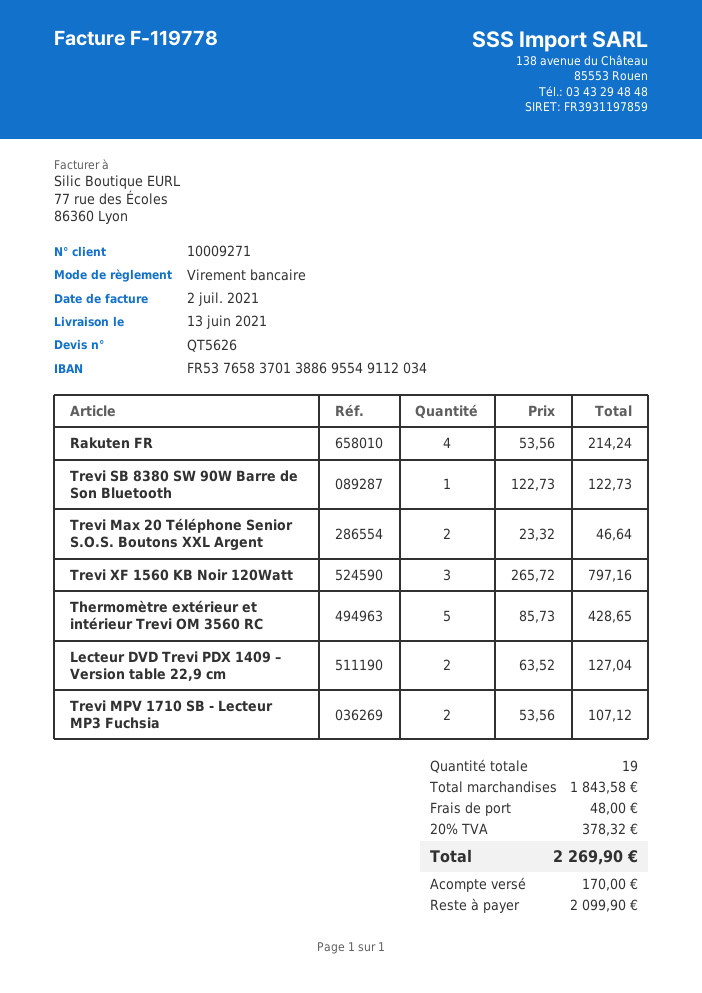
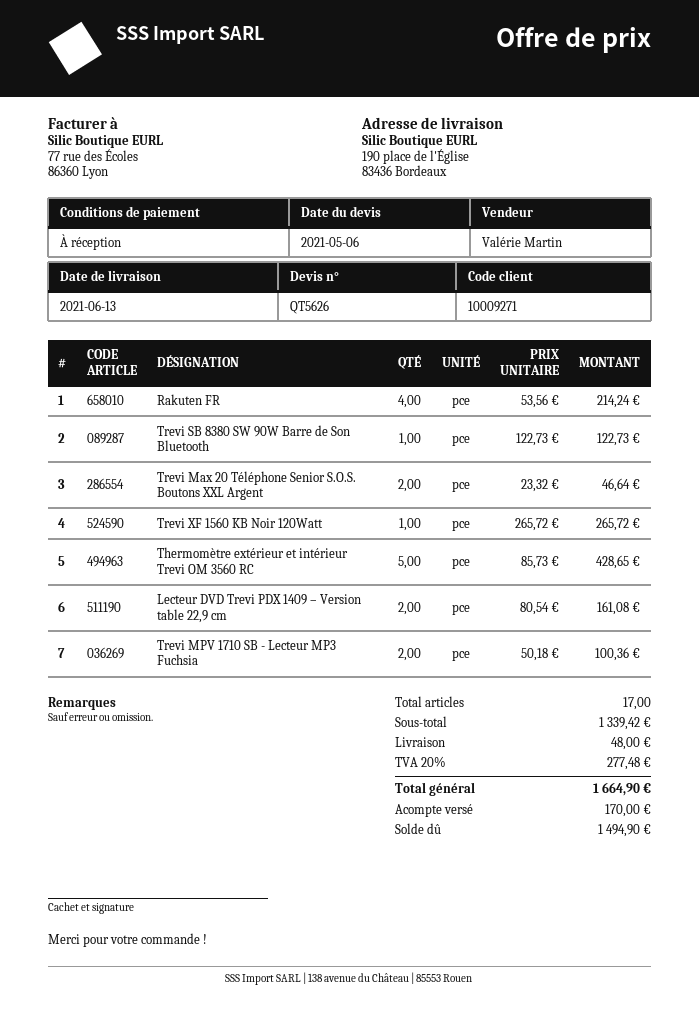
Trevi XF 1560 KB Noir 120Watt: 3 x 265.72 = 797.16 -> 1 x 265.72 = 265.72
Lecteur DVD Trevi PDX 1409 – Version table 22,9 cm: 2 x 63.52 = 127.04 -> 2 x 80.54 = 161.08
Trevi MPV 1710 SB - Lecteur MP3 Fuchsia: 2 x 53.56 = 107.12 -> 2 x 50.18 = 100.36
total quantity: 19 -> 17
subtotal: 1843.58 -> 1339.42
tax: 20% = 378.32 -> 20% = 277.48
total: 2269.90 -> 1664.90
balance: 2099.90 -> 1494.90

